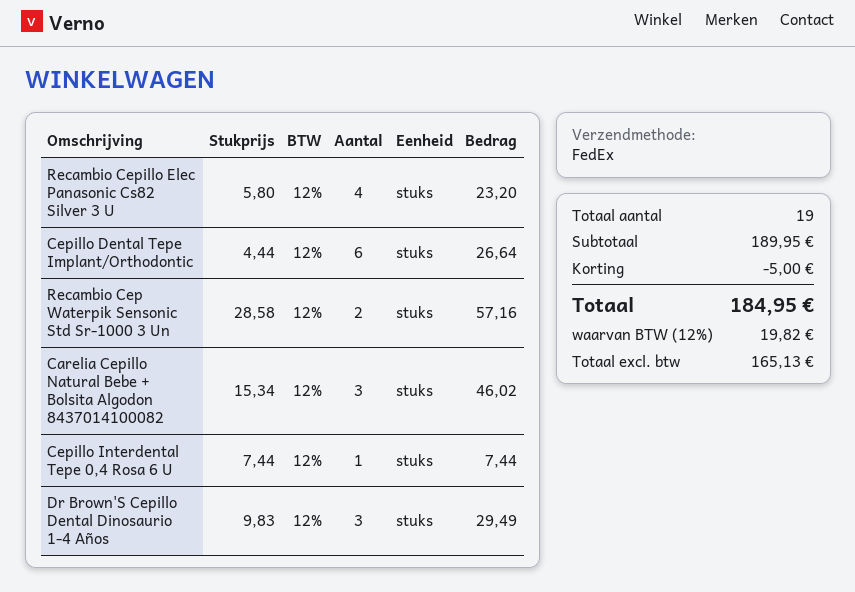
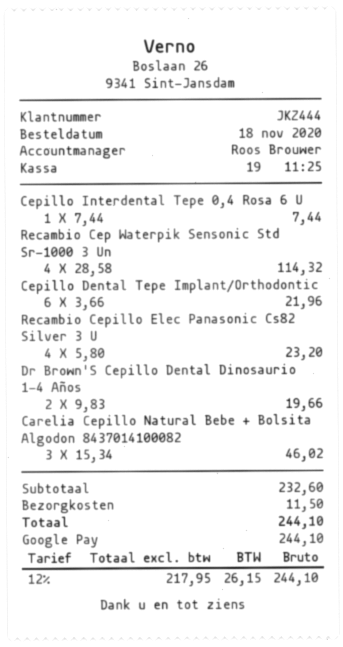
Cepillo Dental Tepe Implant/Orthodontic: 6 x 4.44 = 26.64 -> 6 x 3.66 = 21.96
Recambio Cep Waterpik Sensonic Std Sr-1000 3 Un: 2 x 28.58 = 57.16 -> 4 x 28.58 = 114.32
Dr Brown'S Cepillo Dental Dinosaurio 1-4 Años: 3 x 9.83 = 29.49 -> 2 x 9.83 = 19.66
subtotal: 189.95 -> 232.60
discount: 5.00 -> none
shipping: none -> 11.50
net: 165.13 -> 217.95
tax: 12% = 19.82 -> 12% = 26.15
total: 184.95 -> 244.10

